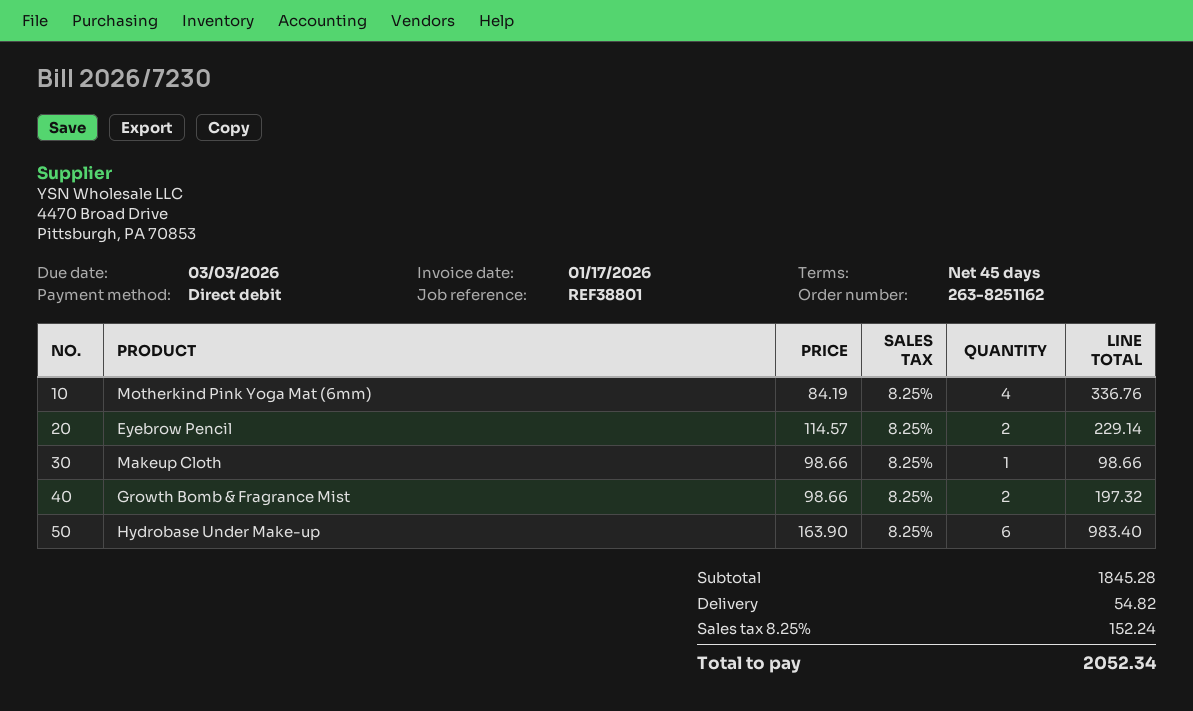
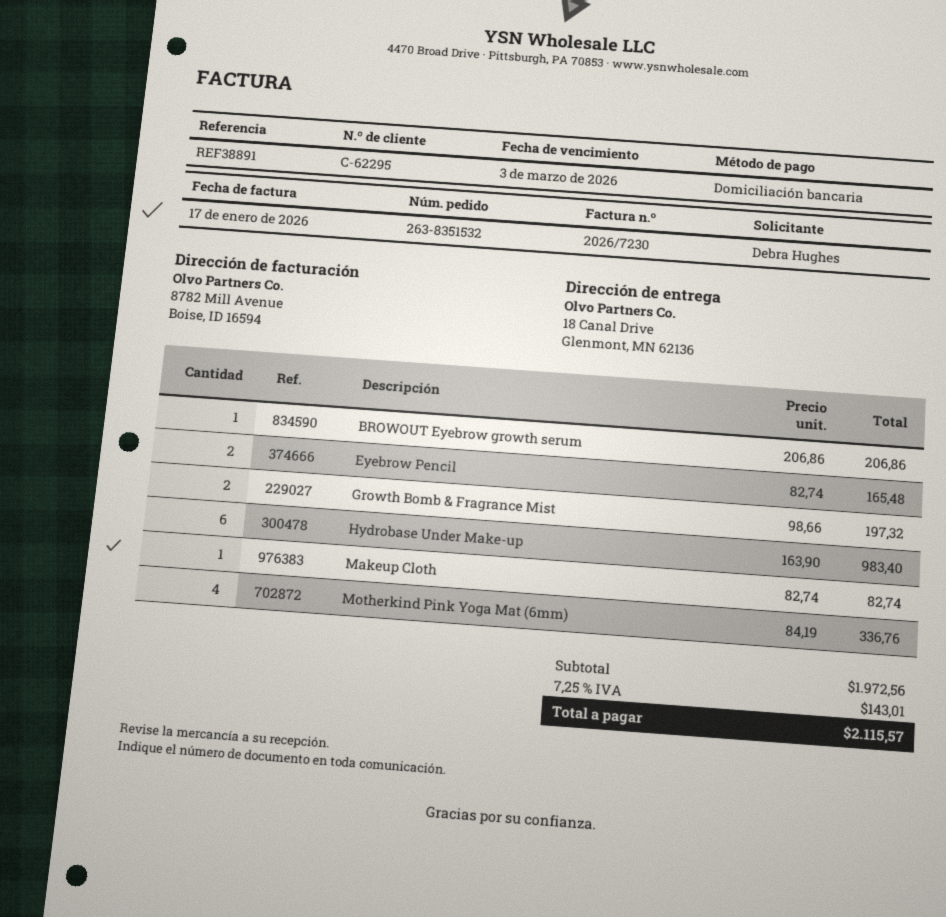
order number: 263-8251162 -> 263-8351532
reference: REF38801 -> REF38891
Eyebrow Pencil: 2 x 114.57 = 229.14 -> 2 x 82.74 = 165.48
Makeup Cloth: 1 x 98.66 = 98.66 -> 1 x 82.74 = 82.74
BROWOUT Eyebrow growth serum: none -> 1 x 206.86 = 206.86
subtotal: 1845.28 -> 1972.56
shipping: 54.82 -> none
tax: 8.25% = 152.24 -> 7.25% = 143.01
total: 2052.34 -> 2115.57

